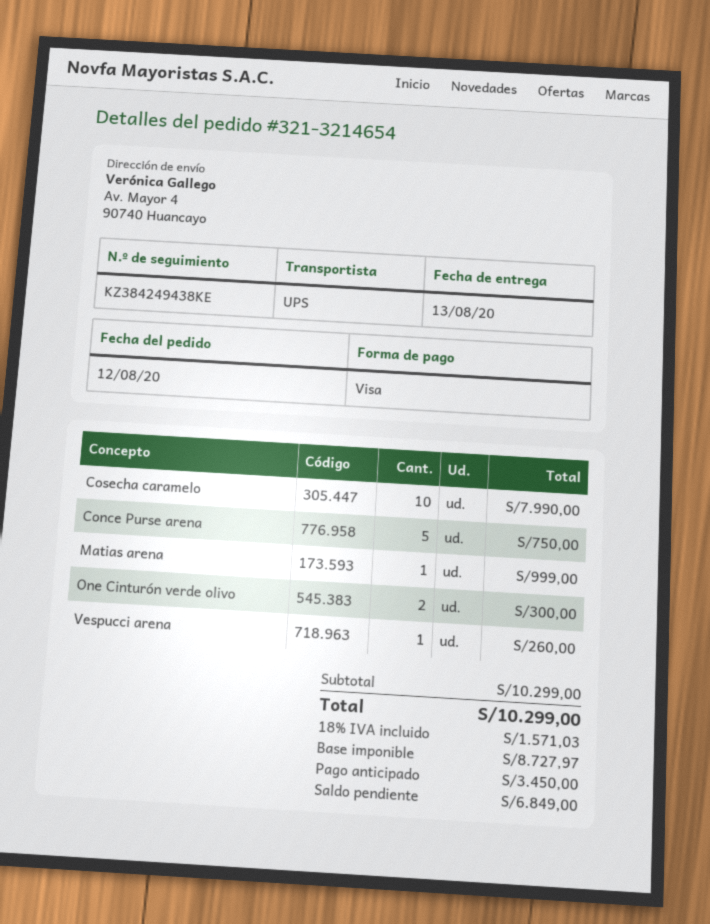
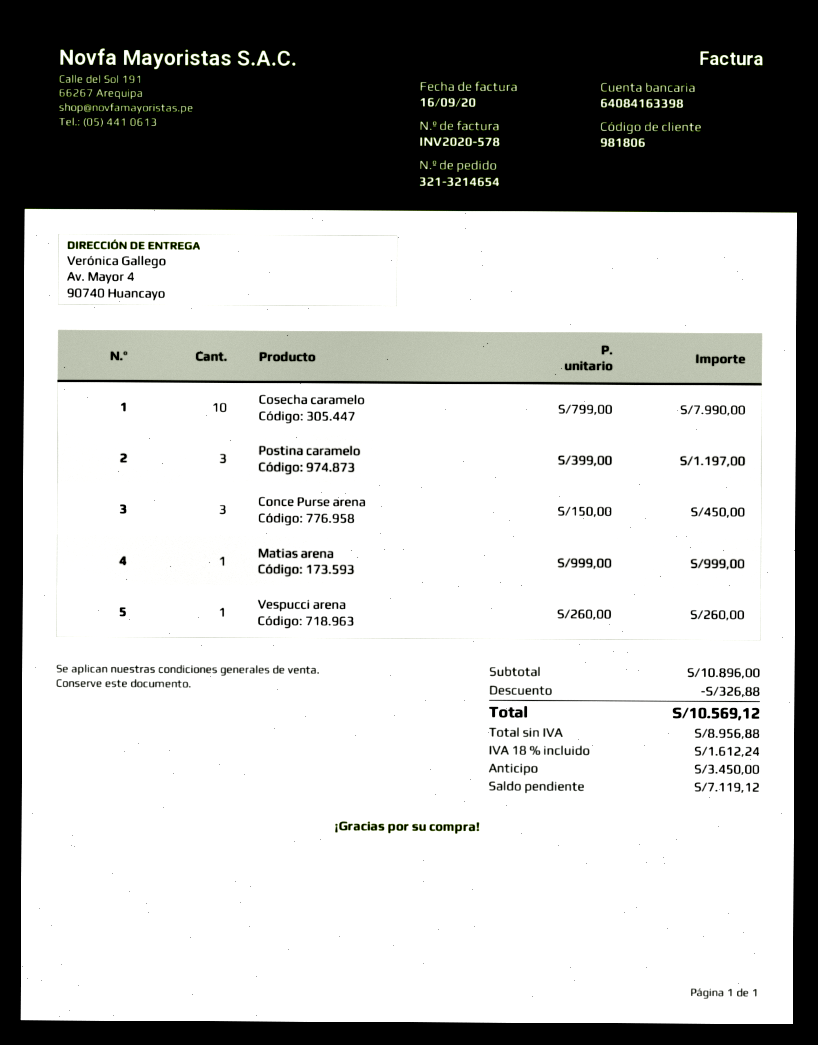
Conce Purse arena: 5 for 750.00 -> 3 for 450.00
One Cinturón verde olivo: 2 for 300.00 -> none
Postina caramelo: none -> 3 for 1197.00
subtotal: 10299.00 -> 10896.00
discount: none -> 326.88
net: 8727.97 -> 8956.88
tax: 18% = 1571.03 -> 18% = 1612.24
total: 10299.00 -> 10569.12
balance: 6849.00 -> 7119.12

